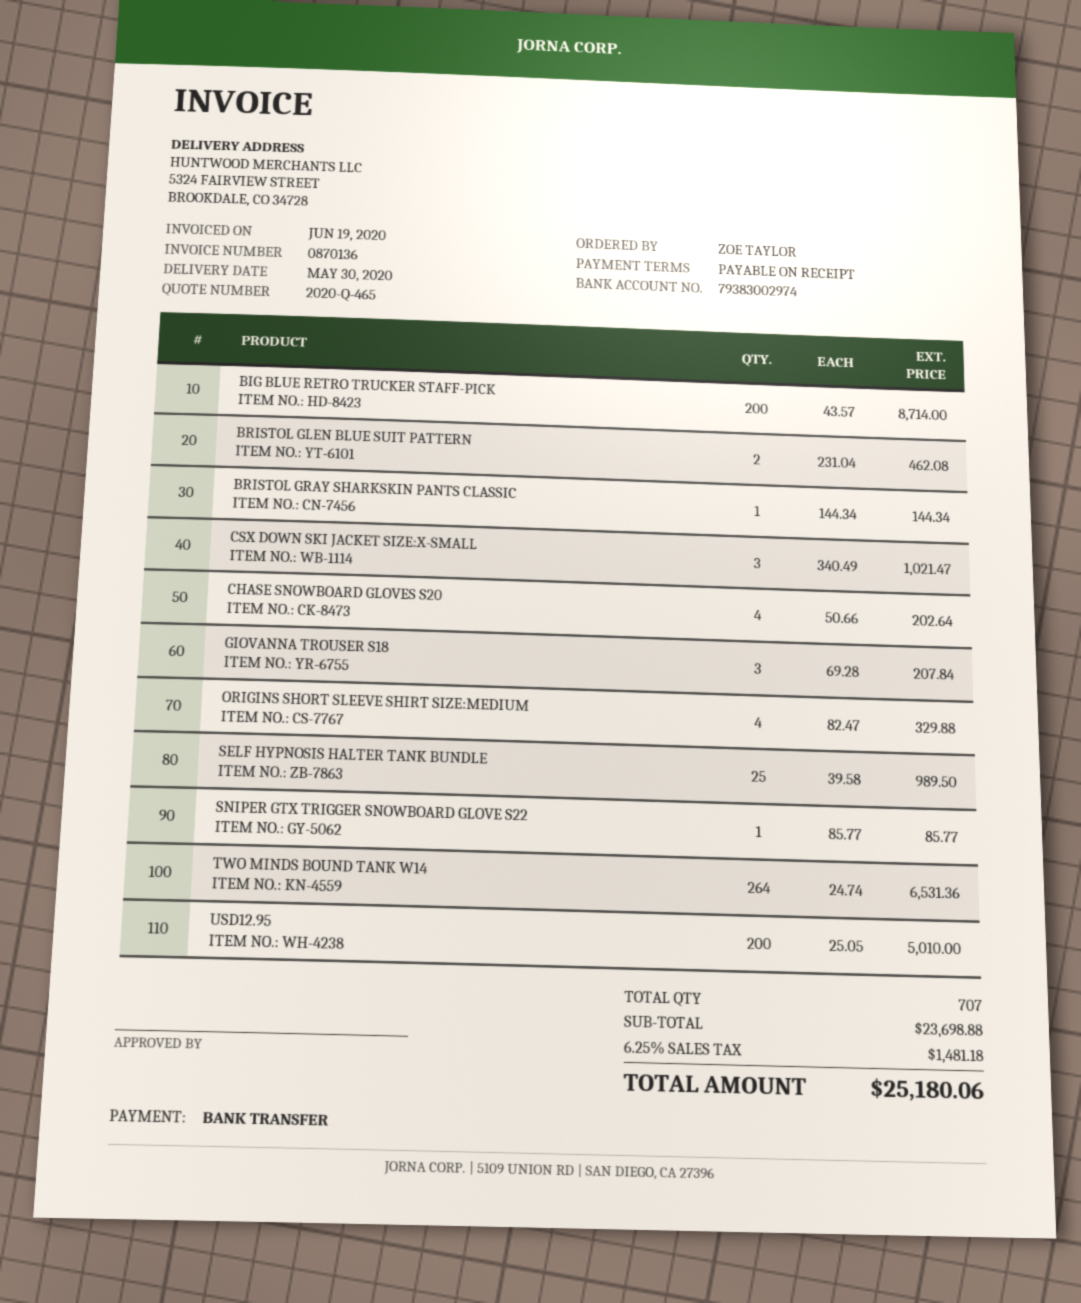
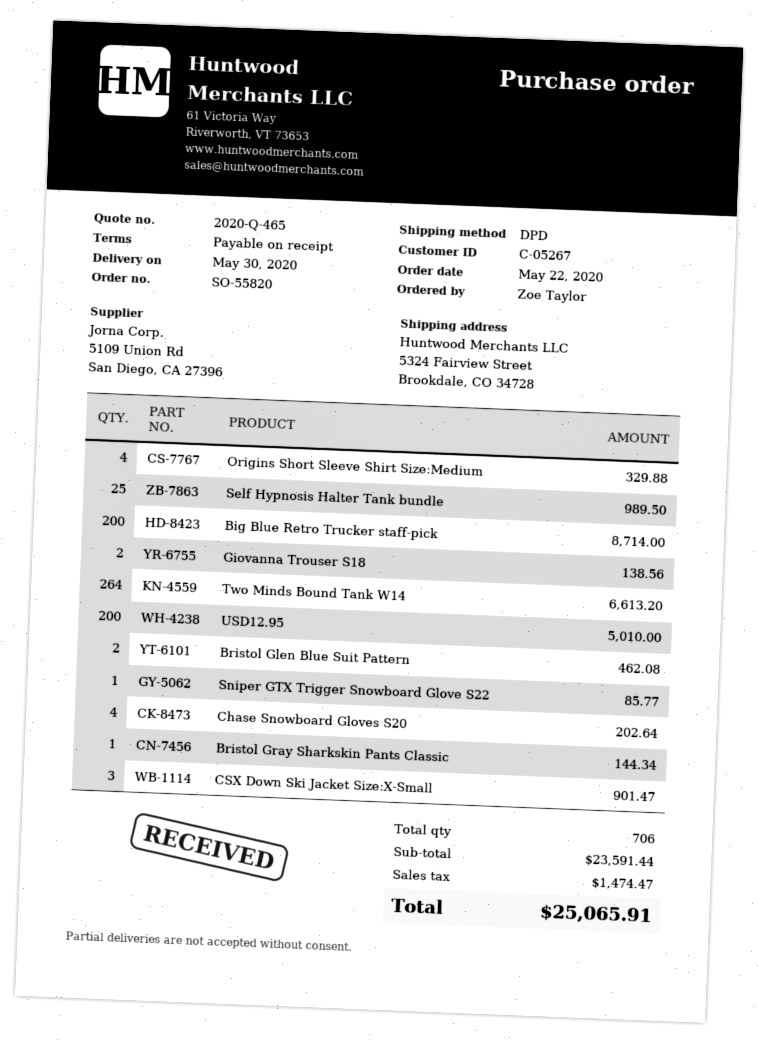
CSX DOWN SKI JACKET SIZE:X-SMALL: 3 for 1021.47 -> 3 for 901.47
GIOVANNA TROUSER S18: 3 for 207.84 -> 2 for 138.56
TWO MINDS BOUND TANK W14: 264 for 6531.36 -> 264 for 6613.20
total quantity: 707 -> 706
subtotal: 23698.88 -> 23591.44
tax: 1481.18 -> 1474.47
total: 25180.06 -> 25065.91

